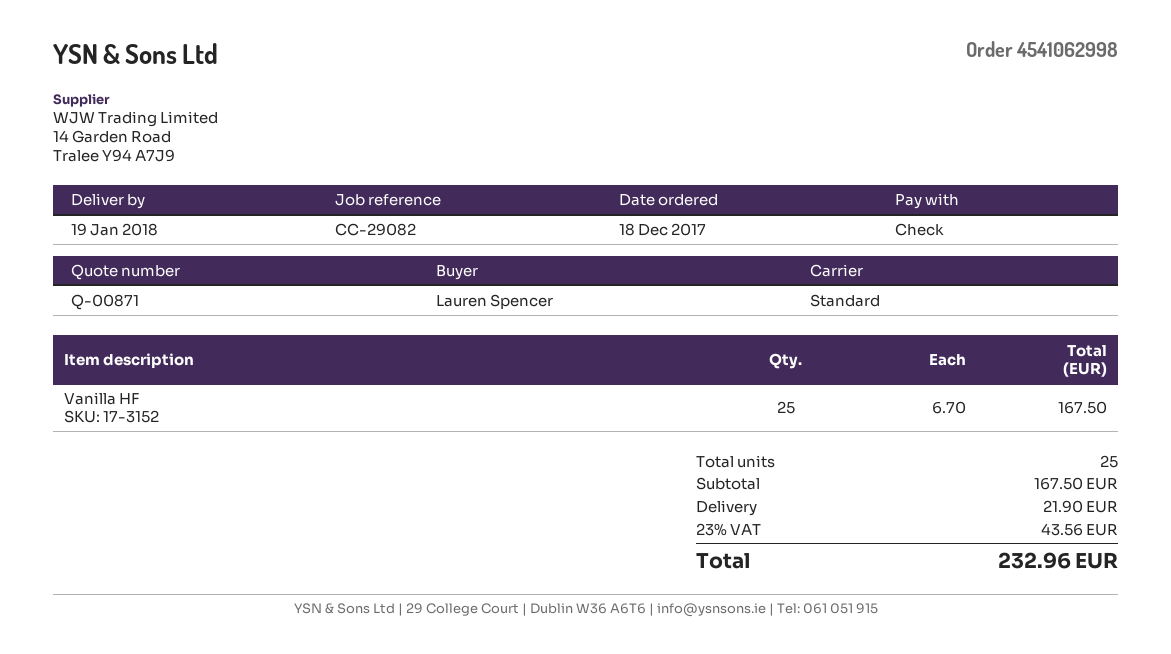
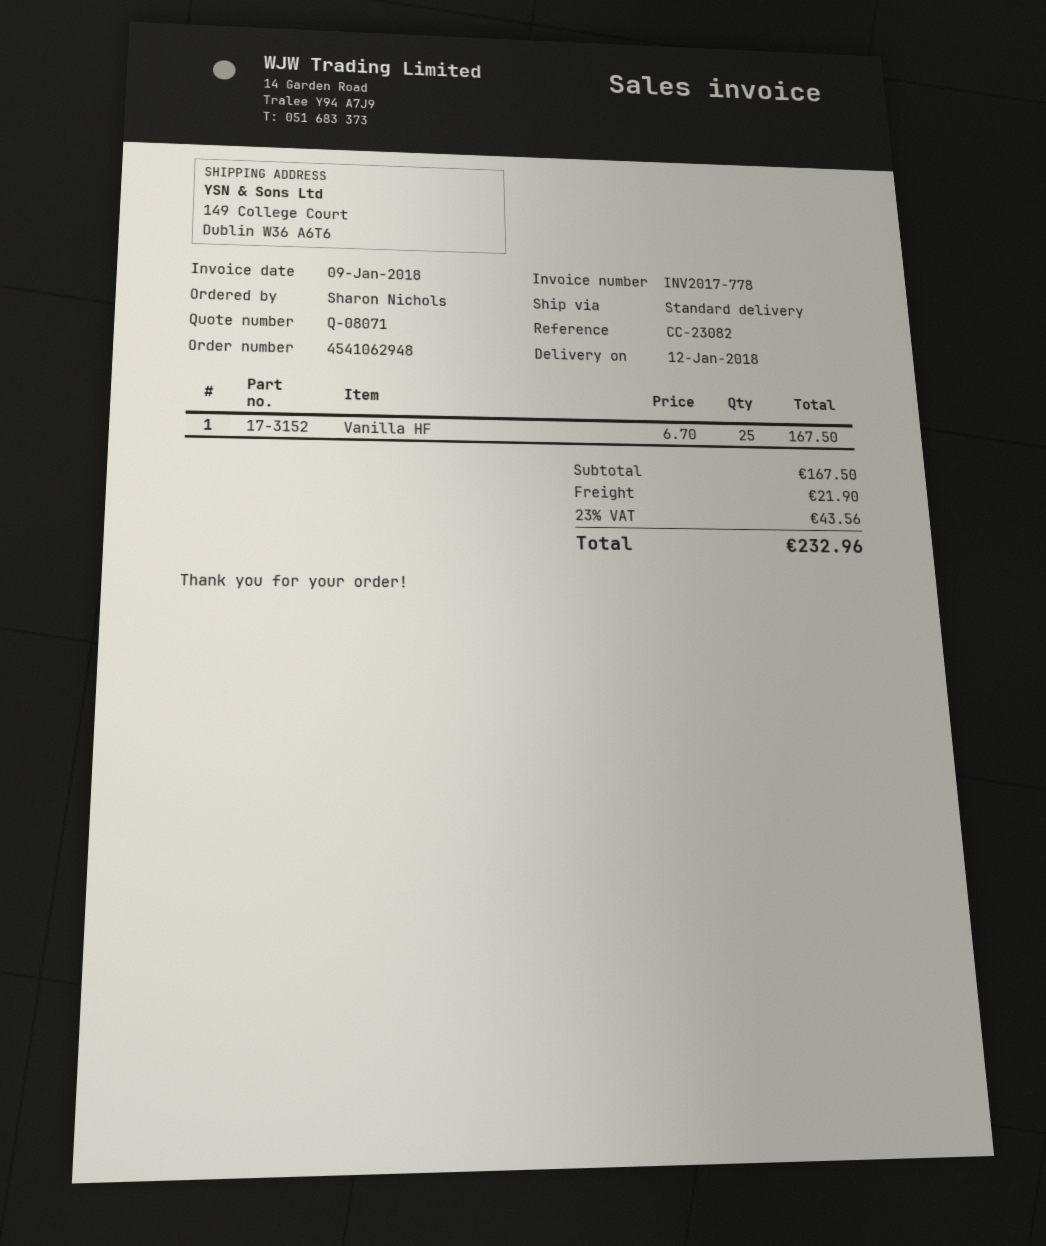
quote number: Q-00871 -> Q-08071
order number: 4541062998 -> 4541062948
delivery date: 2018-01-19 -> 2018-01-12
reference: CC-29082 -> CC-23082
ordered by: Lauren Spencer -> Sharon Nichols

